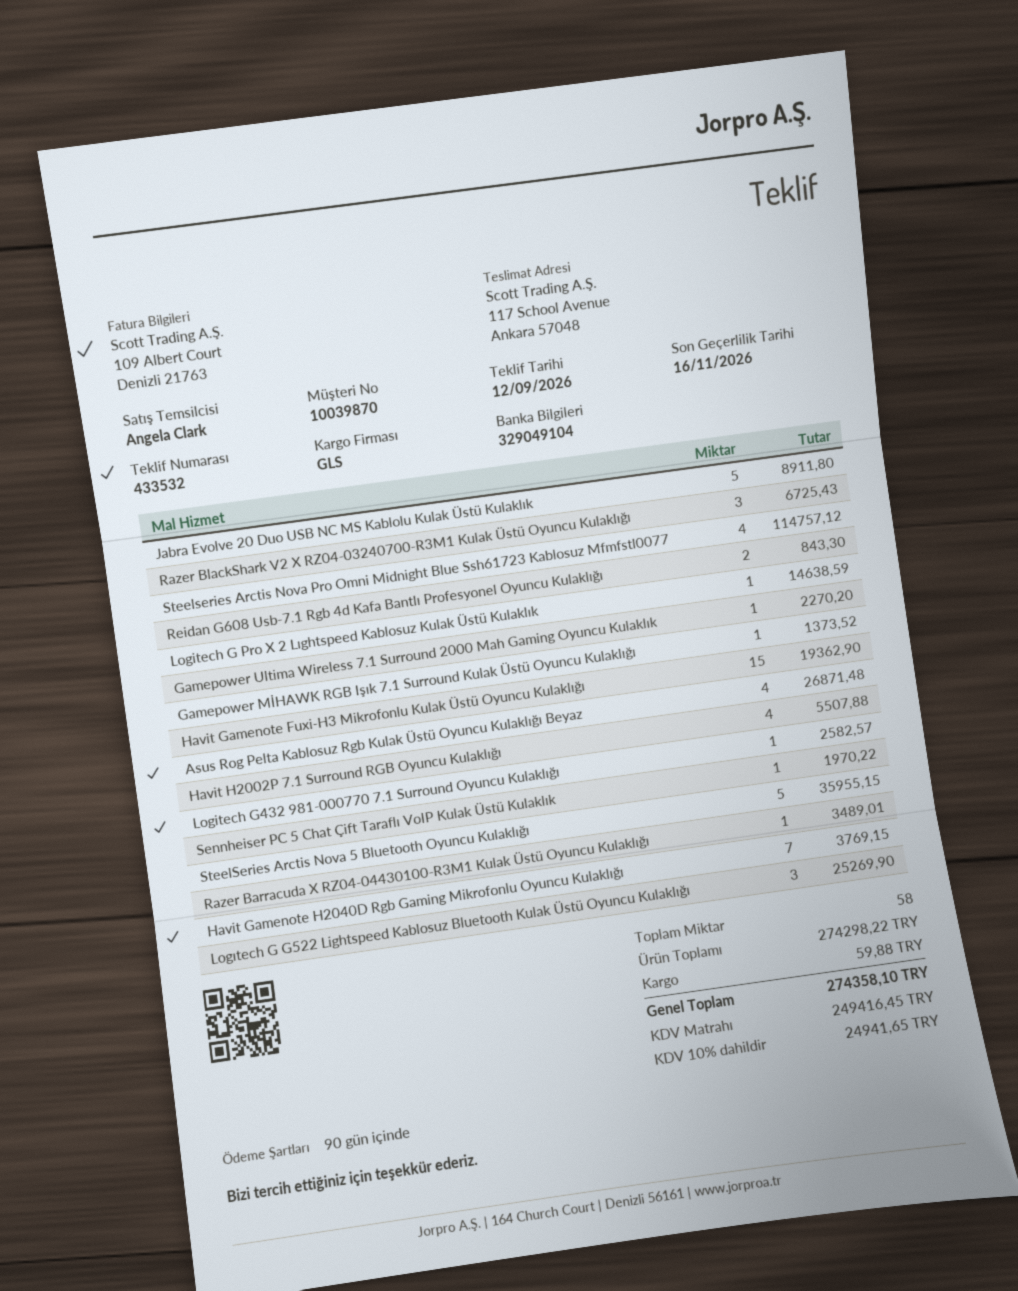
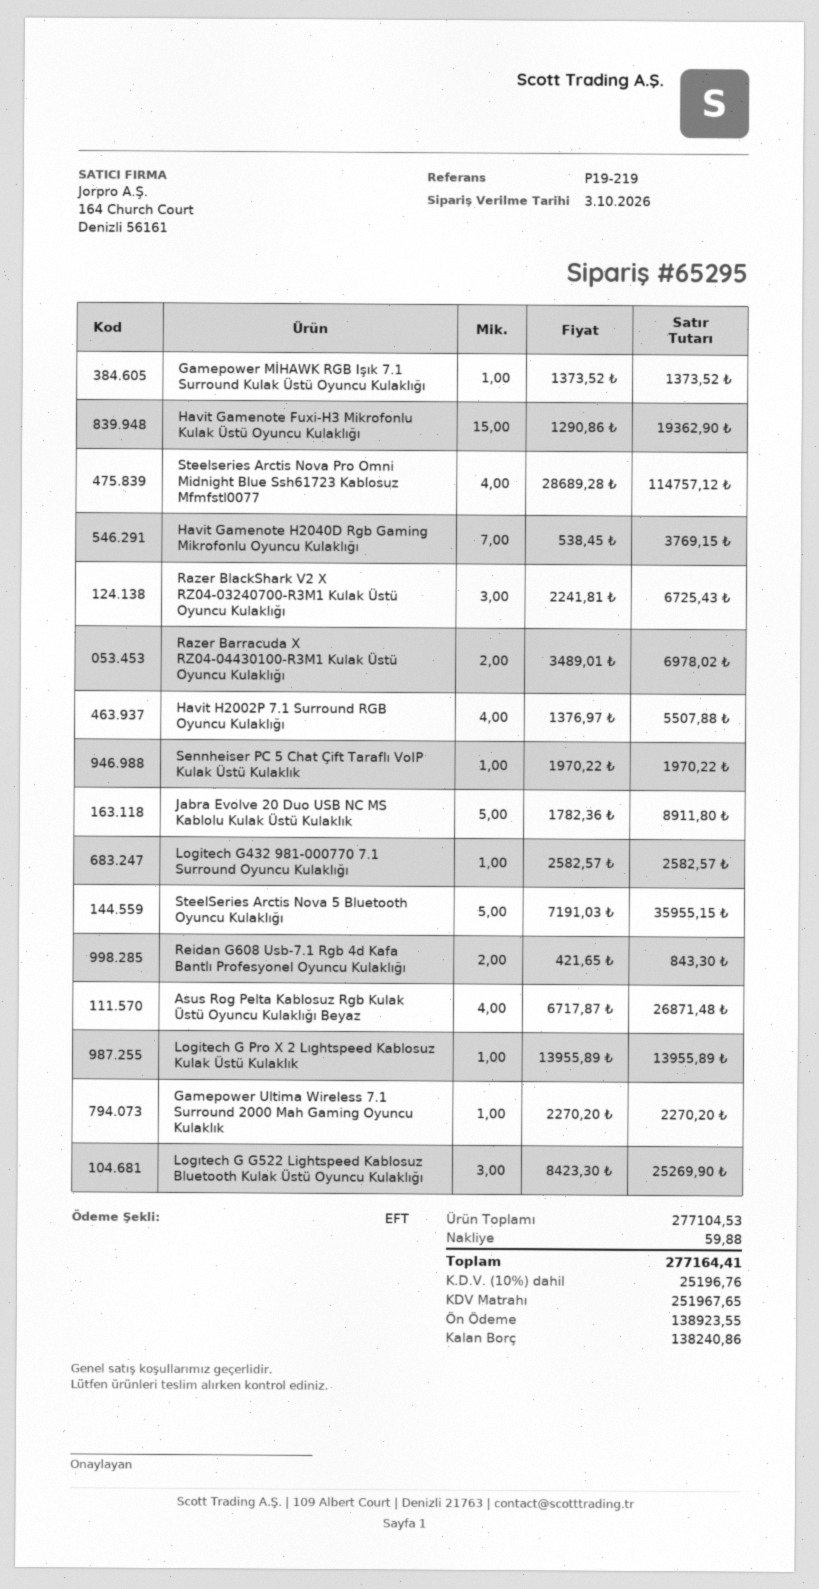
Logitech G Pro X 2 Lıghtspeed Kablosuz Kulak Üstü Kulaklık: 1 for 14638.59 -> 1 for 13955.89
Razer Barracuda X RZ04-04430100-R3M1 Kulak Üstü Oyuncu Kulaklığı: 1 for 3489.01 -> 2 for 6978.02
subtotal: 274298.22 -> 277104.53
net: 249416.45 -> 251967.65
tax: 10% = 24941.65 -> 10% = 25196.76
total: 274358.10 -> 277164.41

